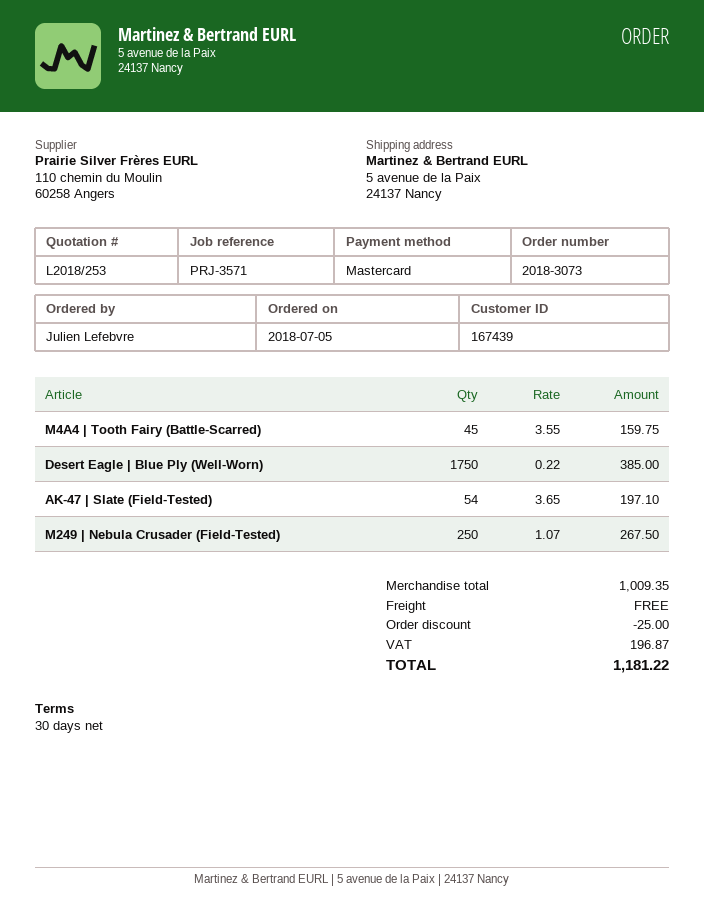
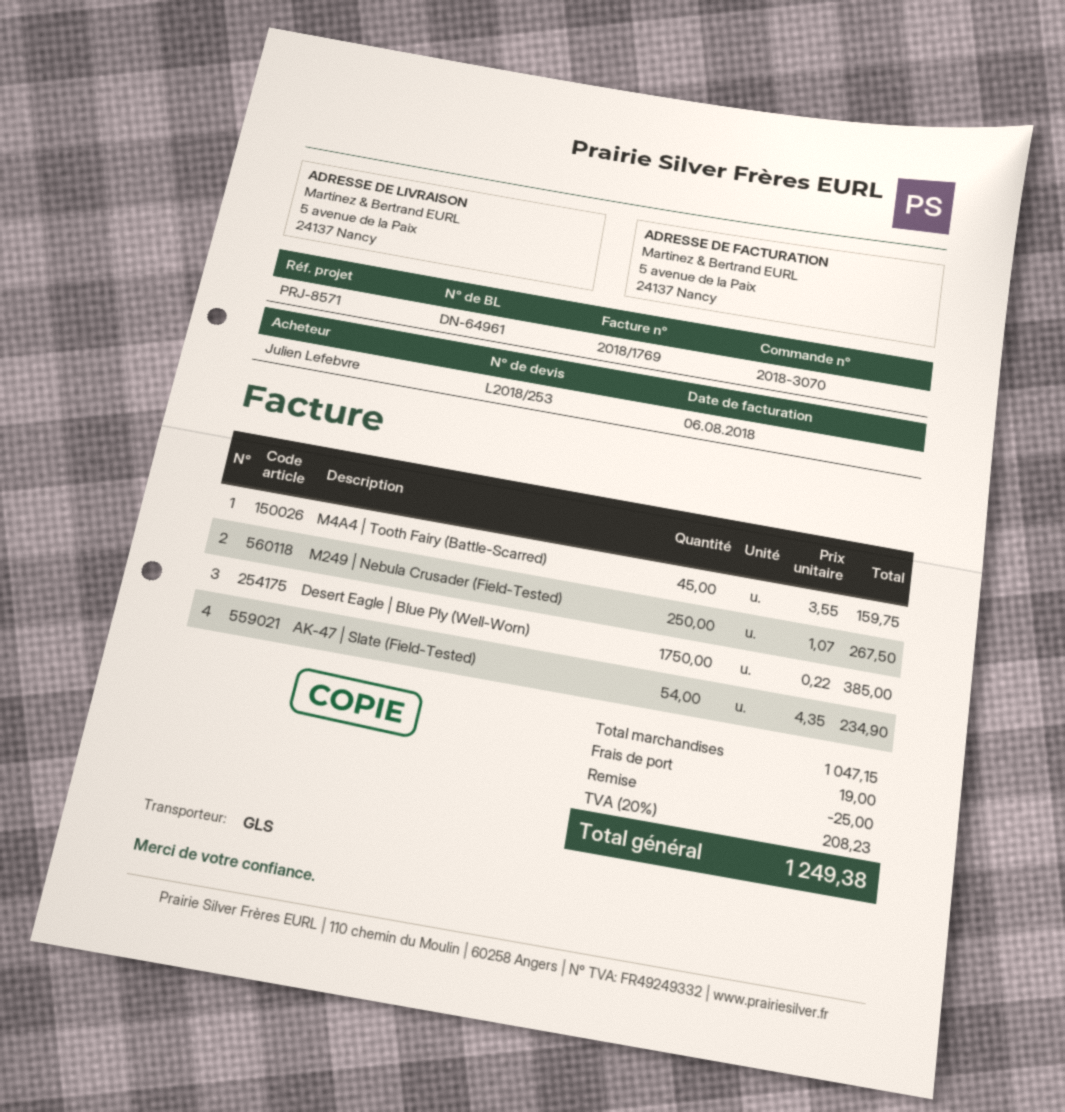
order number: 2018-3073 -> 2018-3070
reference: PRJ-3571 -> PRJ-8571
AK-47 | Slate (Field-Tested): 54 x 3.65 = 197.10 -> 54 x 4.35 = 234.90
subtotal: 1009.35 -> 1047.15
shipping: 0.00 -> 19.00
tax: 196.87 -> 208.23
total: 1181.22 -> 1249.38

